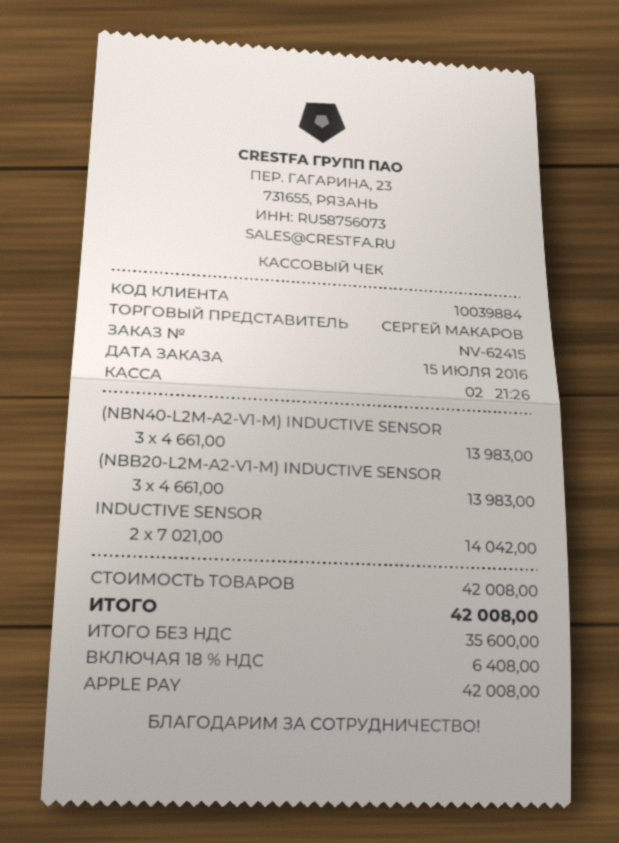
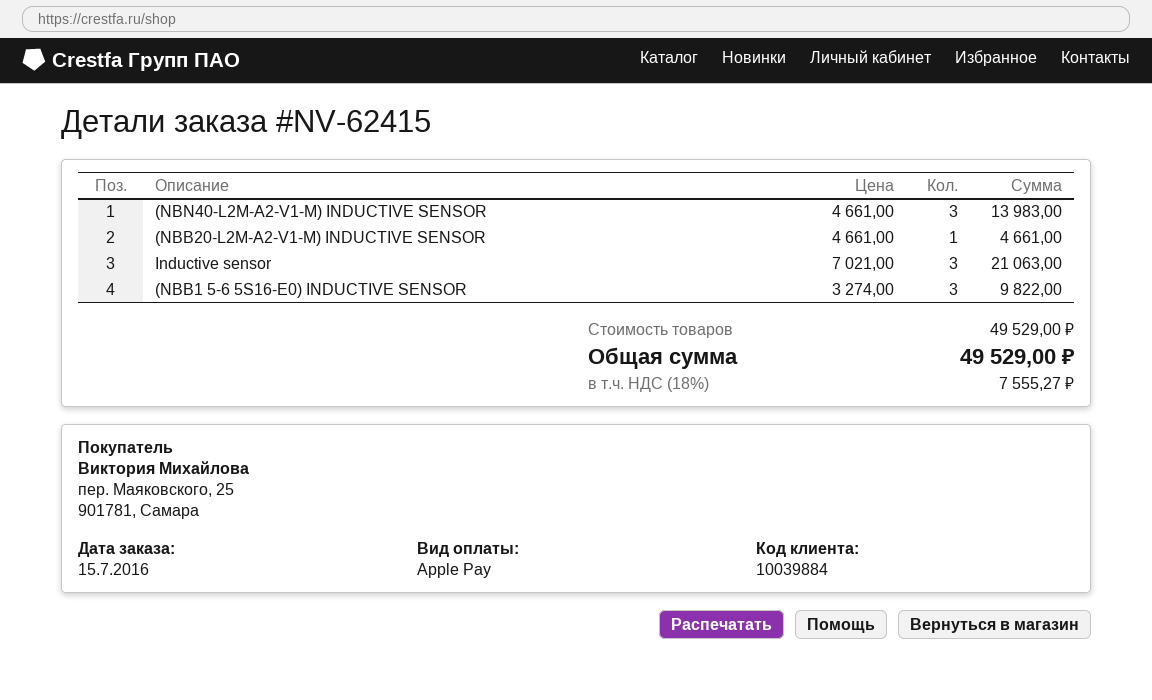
(NBB20-L2M-A2-V1-M) INDUCTIVE SENSOR: 3 x 4661.00 = 13983.00 -> 1 x 4661.00 = 4661.00
INDUCTIVE SENSOR: 2 x 7021.00 = 14042.00 -> 3 x 7021.00 = 21063.00
(NBB1 5-6 5S16-E0) INDUCTIVE SENSOR: none -> 3 x 3274.00 = 9822.00
subtotal: 42008.00 -> 49529.00
tax: 18% = 6408.00 -> 18% = 7555.27
total: 42008.00 -> 49529.00

